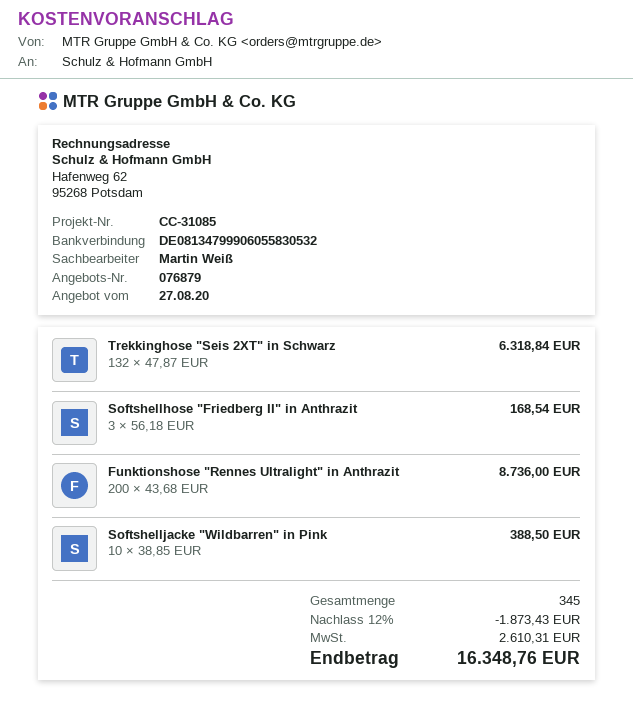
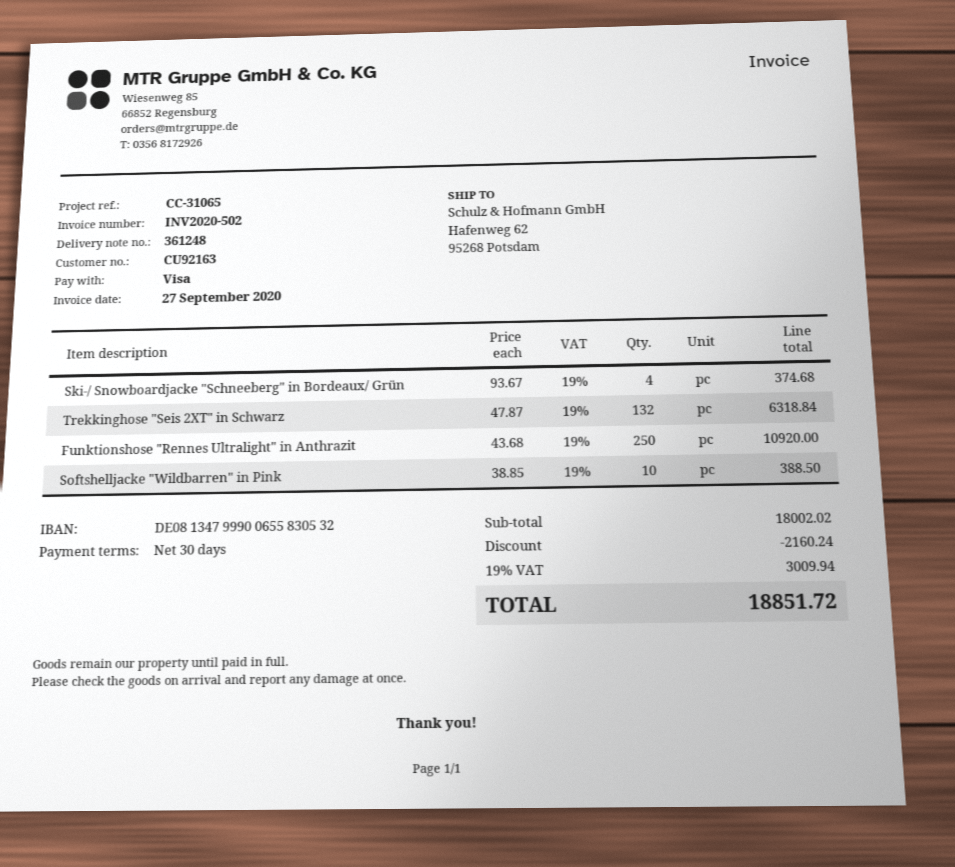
reference: CC-31085 -> CC-31065
bank account: DE08134799906055830532 -> DE08134799900655830532
Softshellhose "Friedberg II" in Anthrazit: 3 x 56.18 = 168.54 -> none
Funktionshose "Rennes Ultralight" in Anthrazit: 200 x 43.68 = 8736.00 -> 250 x 43.68 = 10920.00
Ski-/ Snowboardjacke "Schneeberg" in Bordeaux/ Grün: none -> 4 x 93.67 = 374.68
discount: 1873.43 -> 2160.24
tax: 2610.31 -> 3009.94
total: 16348.76 -> 18851.72

